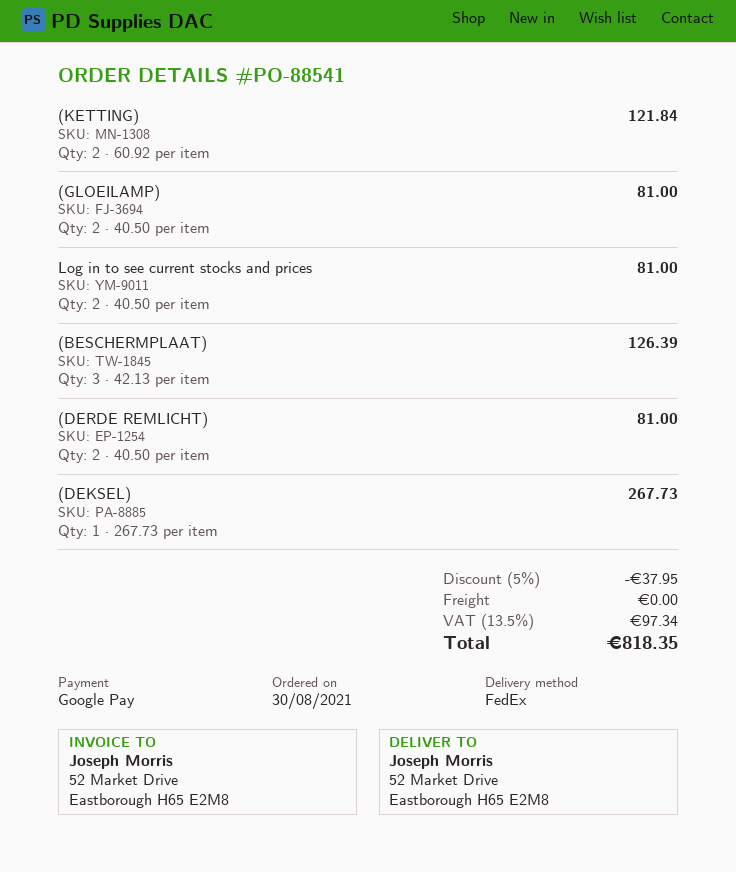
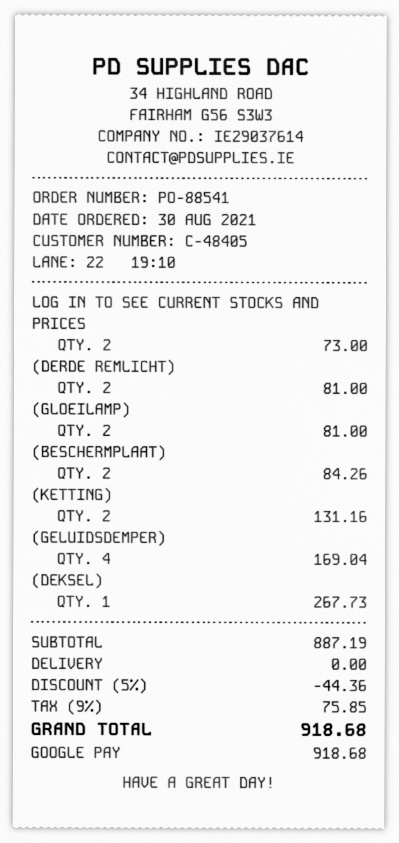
(KETTING): 2 for 121.84 -> 2 for 131.16
Log in to see current stocks and prices: 2 for 81.00 -> 2 for 73.00
(BESCHERMPLAAT): 3 for 126.39 -> 2 for 84.26
(GELUIDSDEMPER): none -> 4 for 169.04
discount: 5% = 37.95 -> 5% = 44.36
tax: 13.5% = 97.34 -> 9% = 75.85
total: 818.35 -> 918.68

